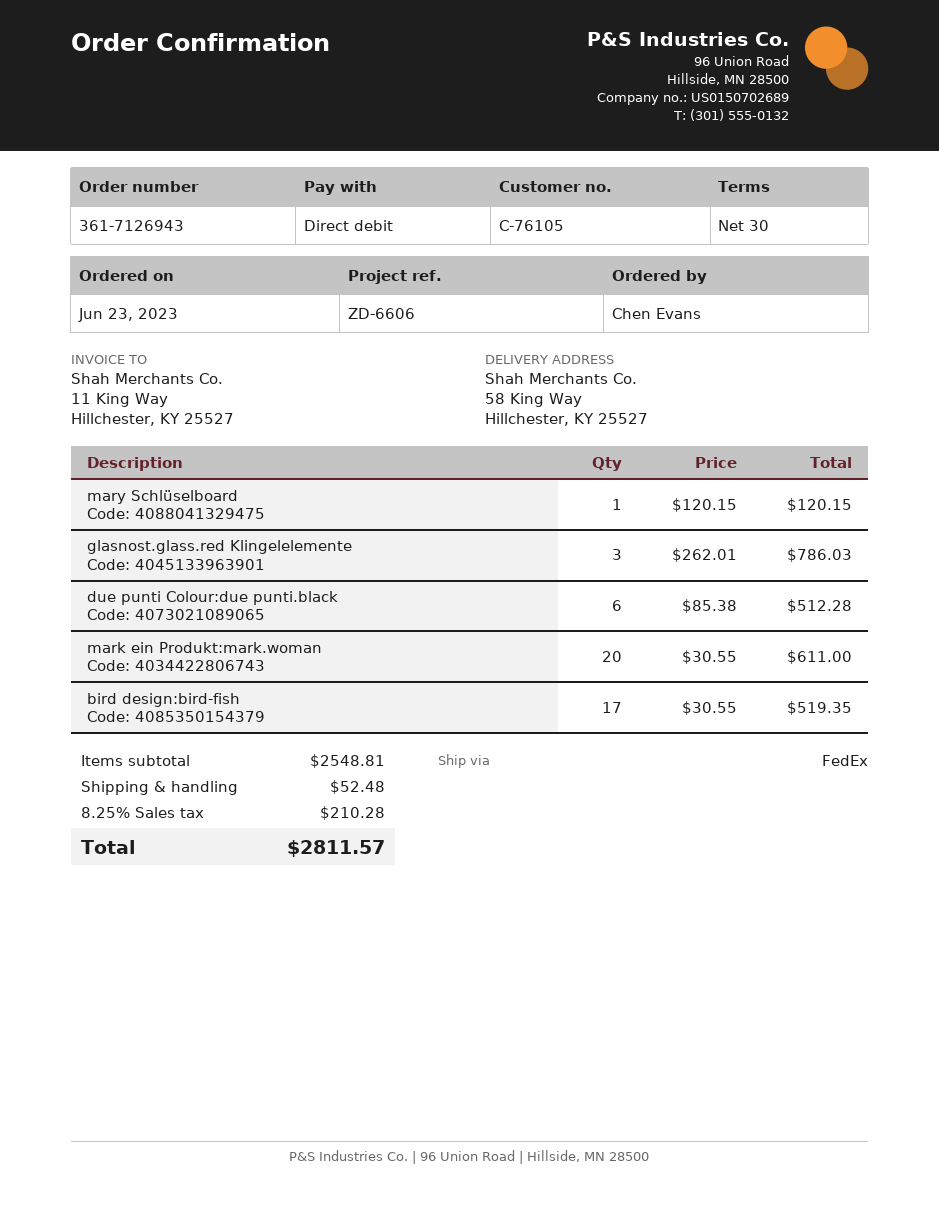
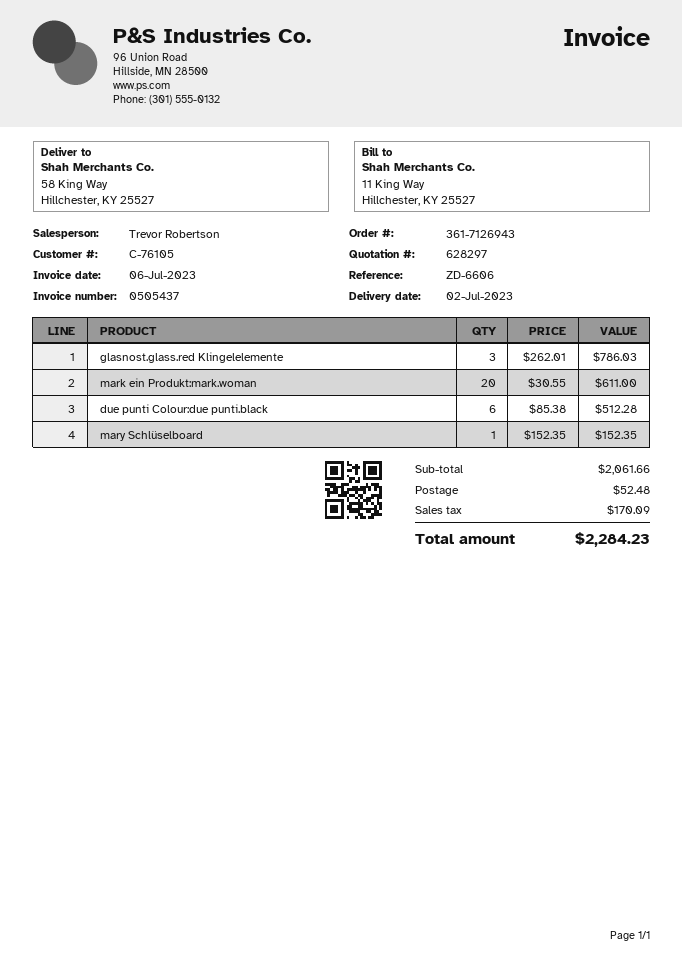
mary Schlüselboard: 1 x 120.15 = 120.15 -> 1 x 152.35 = 152.35
bird design:bird-fish: 17 x 30.55 = 519.35 -> none
subtotal: 2548.81 -> 2061.66
tax: 210.28 -> 170.09
total: 2811.57 -> 2284.23

